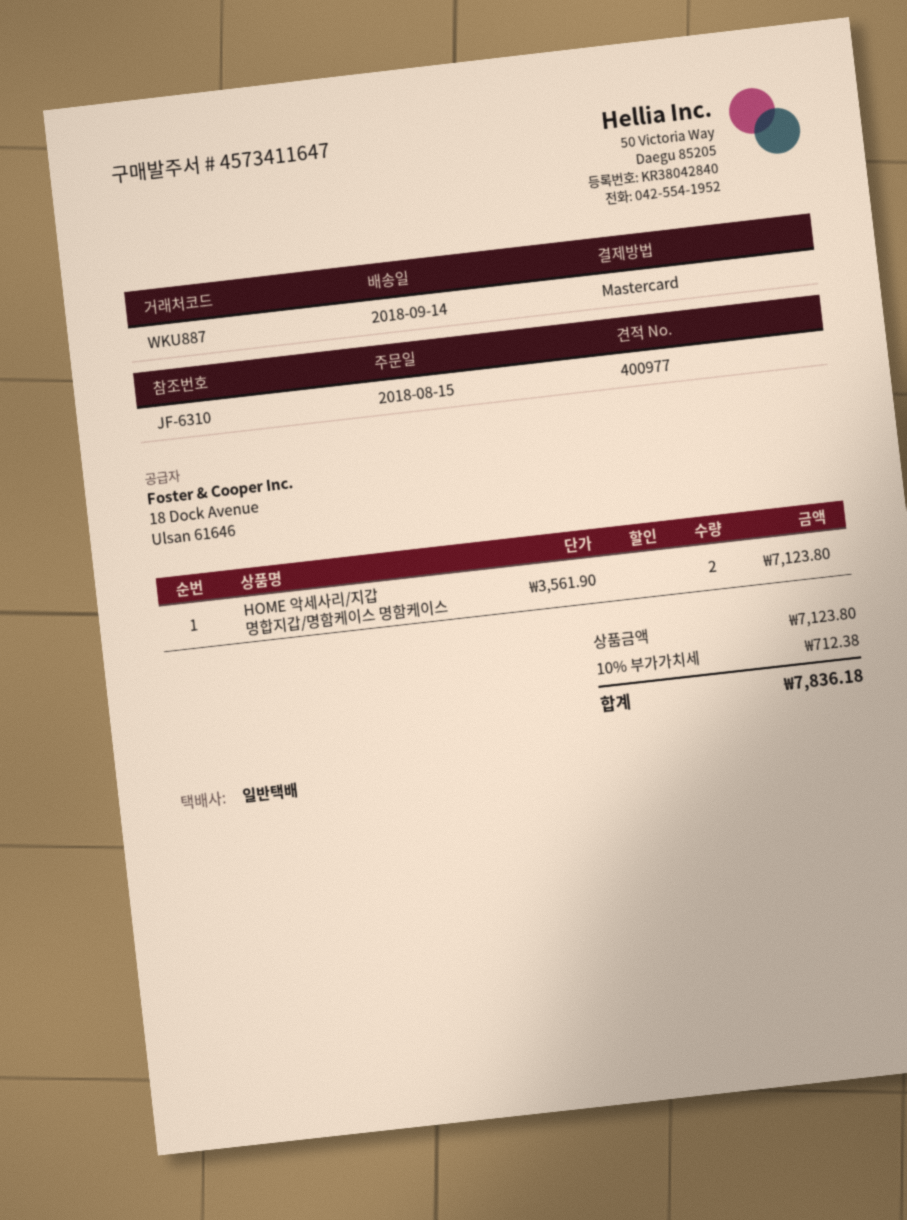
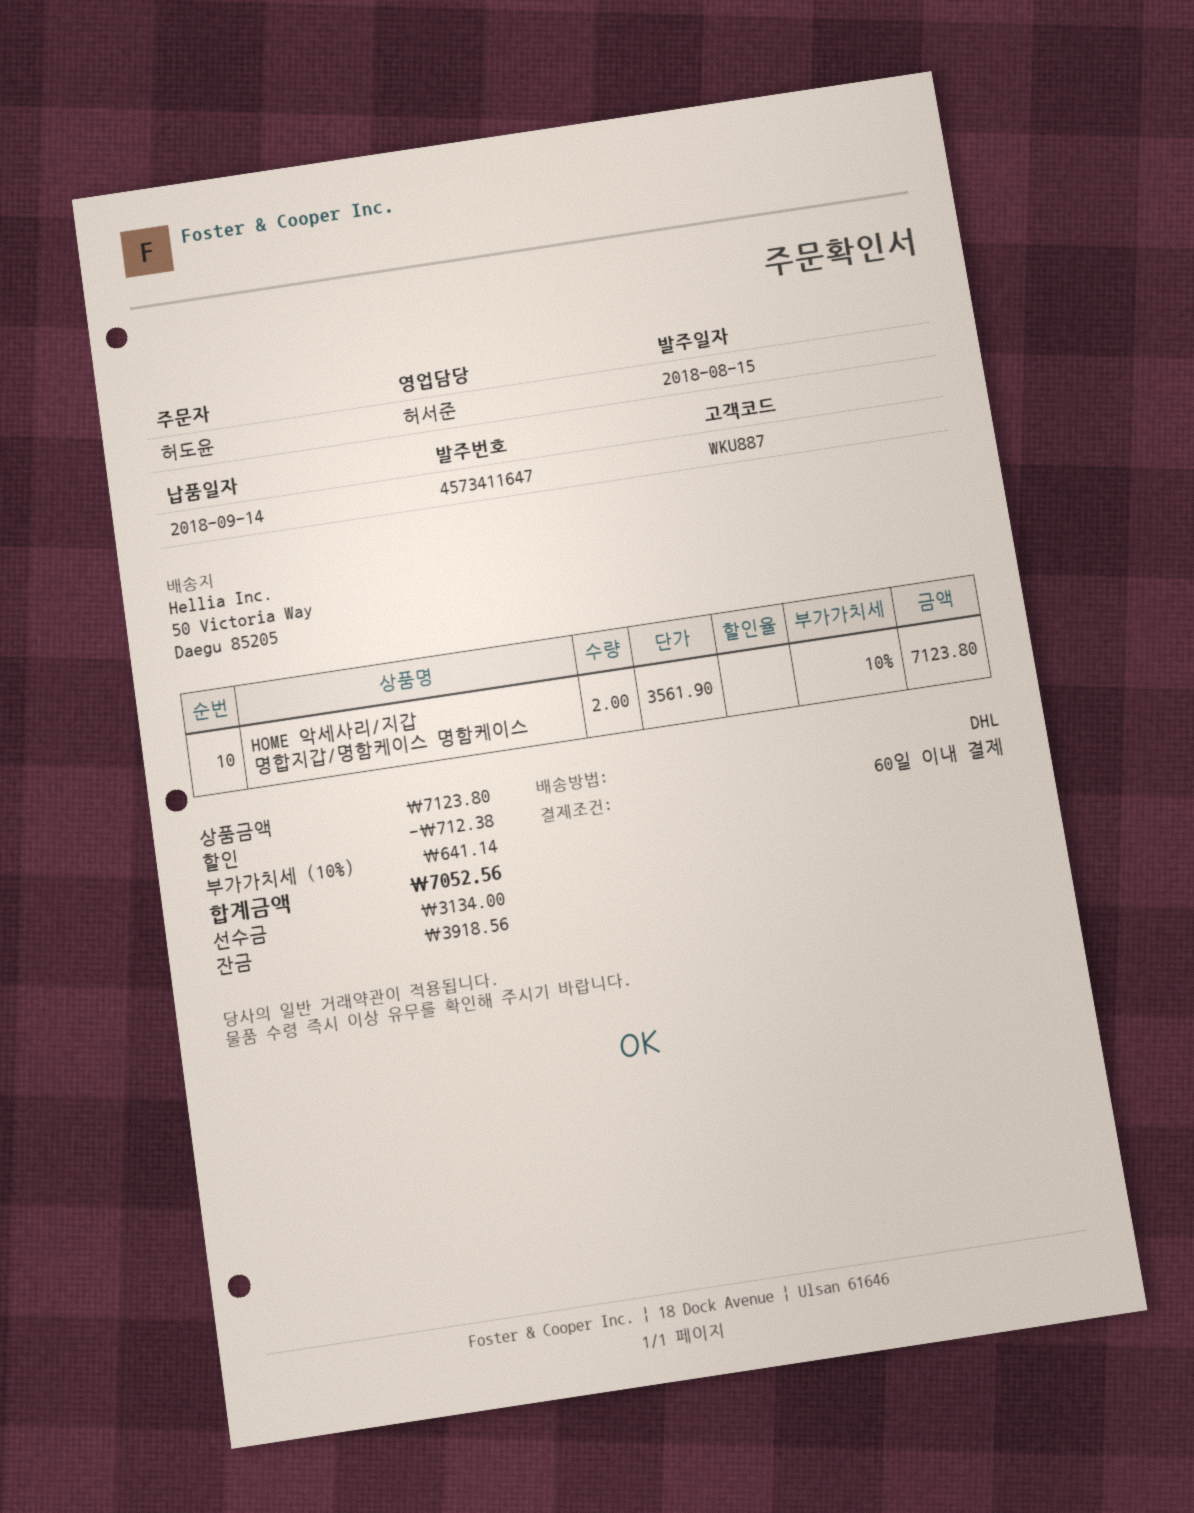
shipping method: standard -> DHL
discount: none -> 712.38
tax: 10% = 712.38 -> 10% = 641.14
total: 7836.18 -> 7052.56

